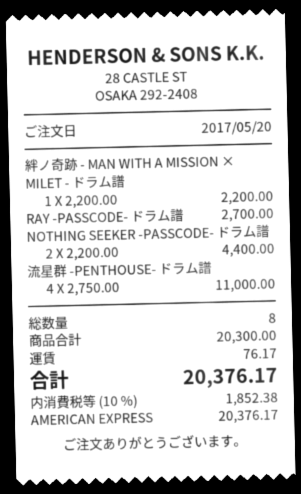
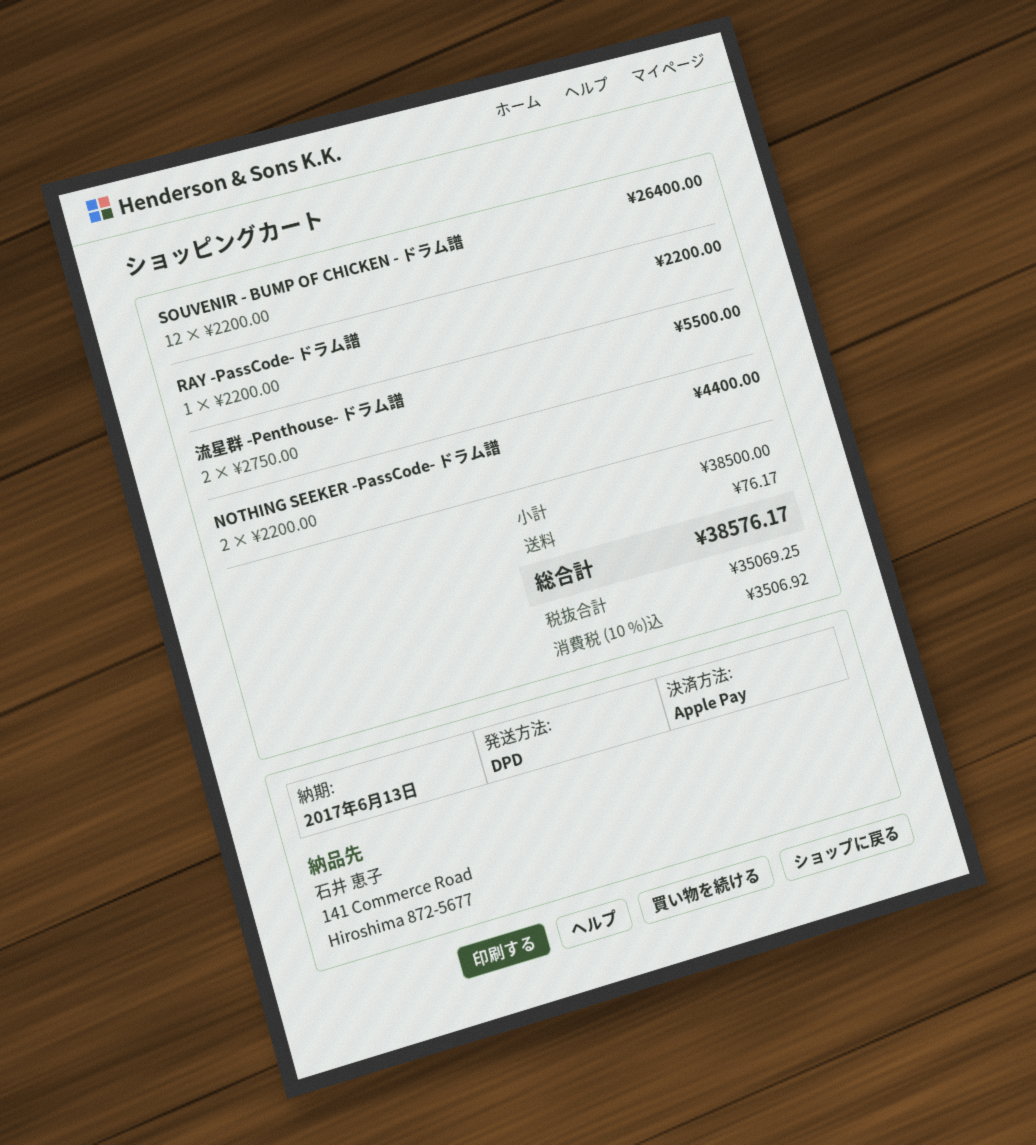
payment method: American Express -> Apple Pay
絆ノ奇跡 - MAN WITH A MISSION × MILET - ドラム譜: 1 x 2200.00 = 2200.00 -> none
RAY -PASSCODE- ドラム譜: 1 x 2700.00 = 2700.00 -> 1 x 2200.00 = 2200.00
流星群 -PENTHOUSE- ドラム譜: 4 x 2750.00 = 11000.00 -> 2 x 2750.00 = 5500.00
SOUVENIR - BUMP OF CHICKEN - ドラム譜: none -> 12 x 2200.00 = 26400.00
subtotal: 20300.00 -> 38500.00
tax: 10% = 1852.38 -> 10% = 3506.92
total: 20376.17 -> 38576.17

